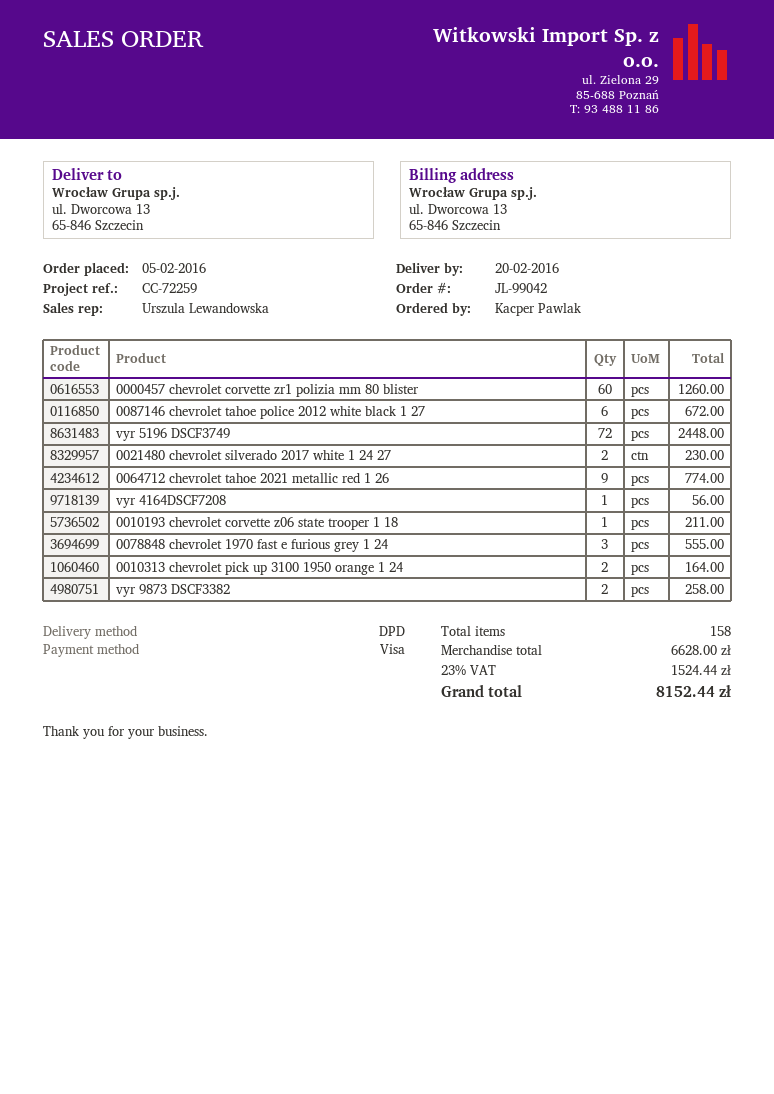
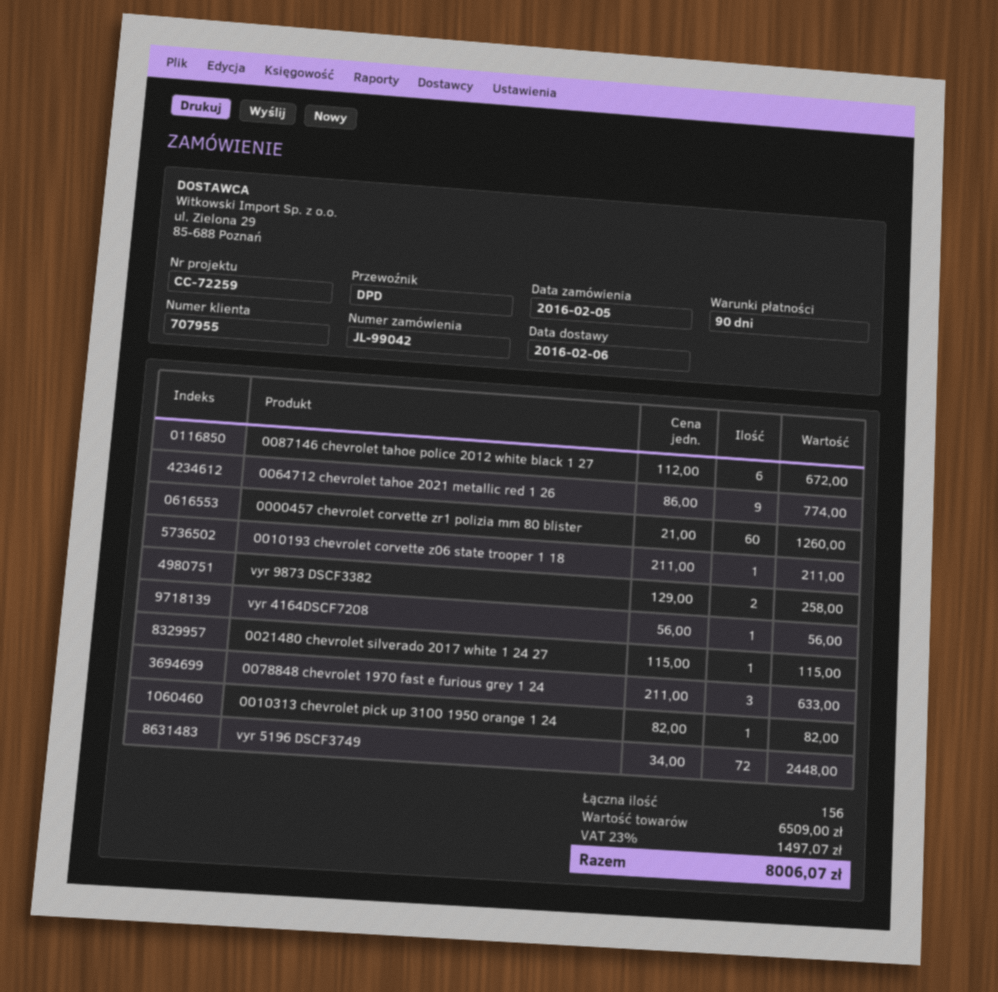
delivery date: 2016-02-20 -> 2016-02-06
0021480 chevrolet silverado 2017 white 1 24 27: 2 for 230.00 -> 1 for 115.00
0078848 chevrolet 1970 fast e furious grey 1 24: 3 for 555.00 -> 3 for 633.00
0010313 chevrolet pick up 3100 1950 orange 1 24: 2 for 164.00 -> 1 for 82.00
total quantity: 158 -> 156
subtotal: 6628.00 -> 6509.00
tax: 23% = 1524.44 -> 23% = 1497.07
total: 8152.44 -> 8006.07

